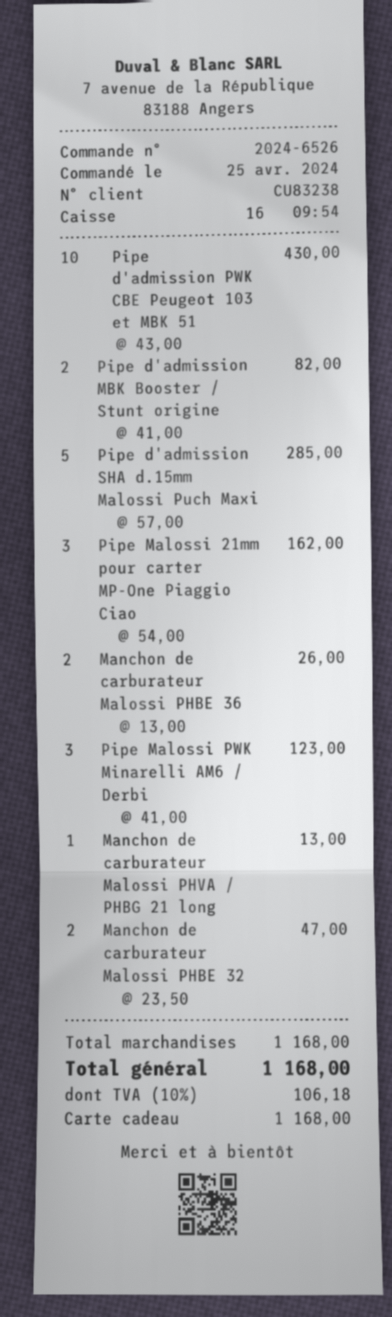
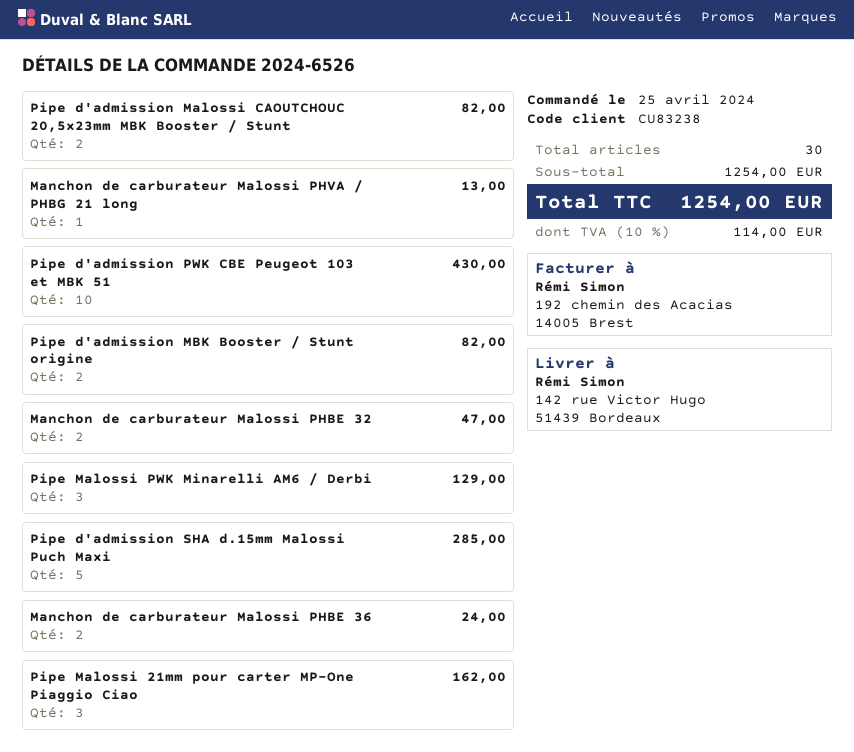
Manchon de carburateur Malossi PHBE 36: 2 for 26.00 -> 2 for 24.00
Pipe Malossi PWK Minarelli AM6 / Derbi: 3 for 123.00 -> 3 for 129.00
Pipe d'admission Malossi CAOUTCHOUC 20,5x23mm MBK Booster / Stunt: none -> 2 for 82.00
subtotal: 1168.00 -> 1254.00
tax: 10% = 106.18 -> 10% = 114.00
total: 1168.00 -> 1254.00

